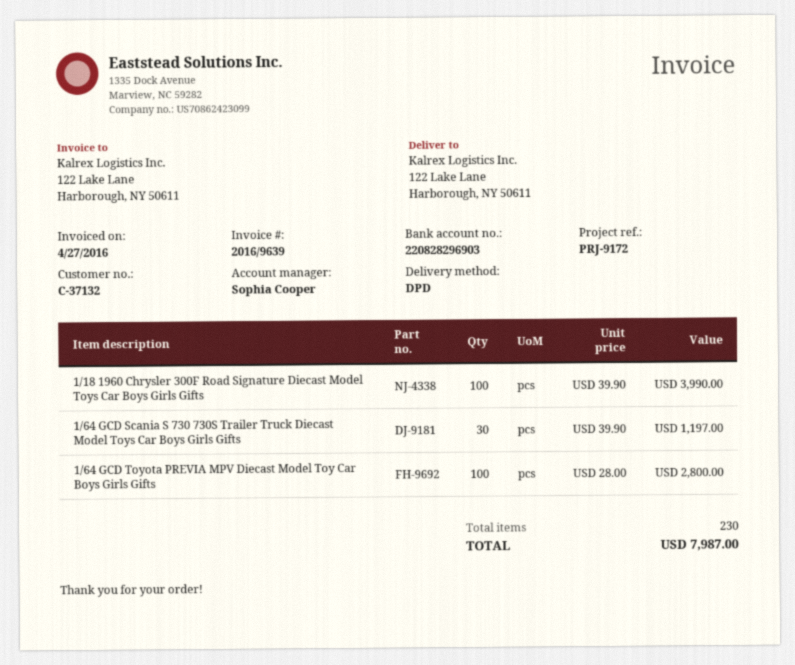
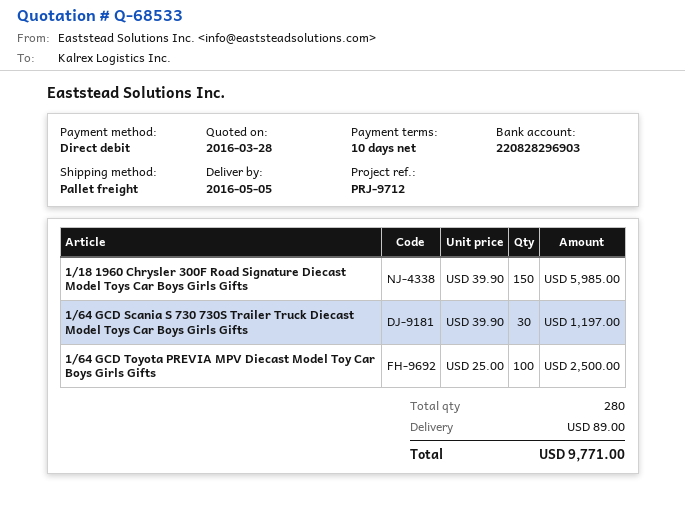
reference: PRJ-9172 -> PRJ-9712
shipping method: DPD -> pallet freight
1/18 1960 Chrysler 300F Road Signature Diecast Model Toys Car Boys Girls Gifts: 100 x 39.90 = 3990.00 -> 150 x 39.90 = 5985.00
1/64 GCD Toyota PREVIA MPV Diecast Model Toy Car Boys Girls Gifts: 100 x 28.00 = 2800.00 -> 100 x 25.00 = 2500.00
total quantity: 230 -> 280
shipping: none -> 89.00
total: 7987.00 -> 9771.00

